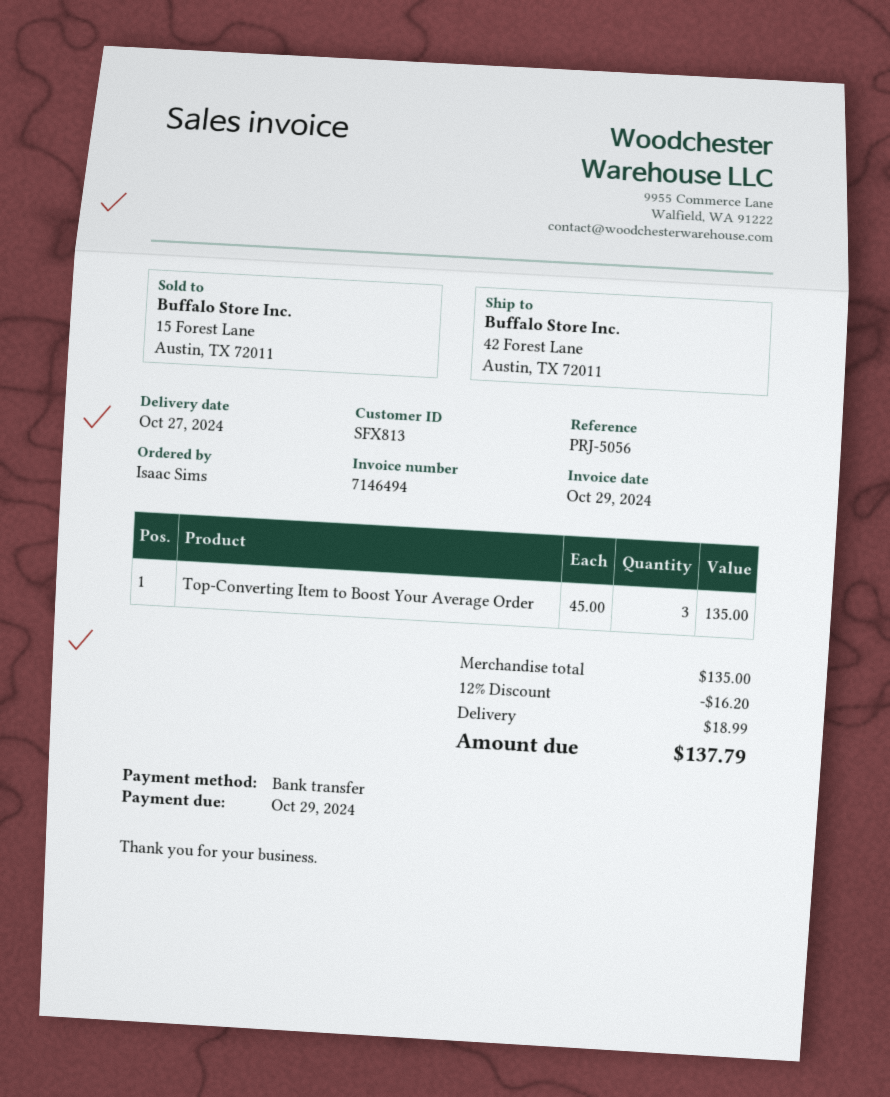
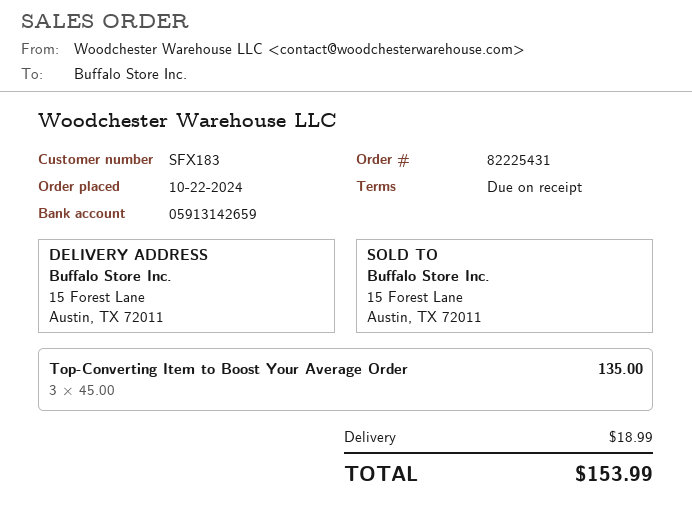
customer number: SFX813 -> SFX183
ship to: 42 Forest Lane, Austin, TX 72011 -> 15 Forest Lane, Austin, TX 72011
discount: 12% = 16.20 -> none
total: 137.79 -> 153.99

